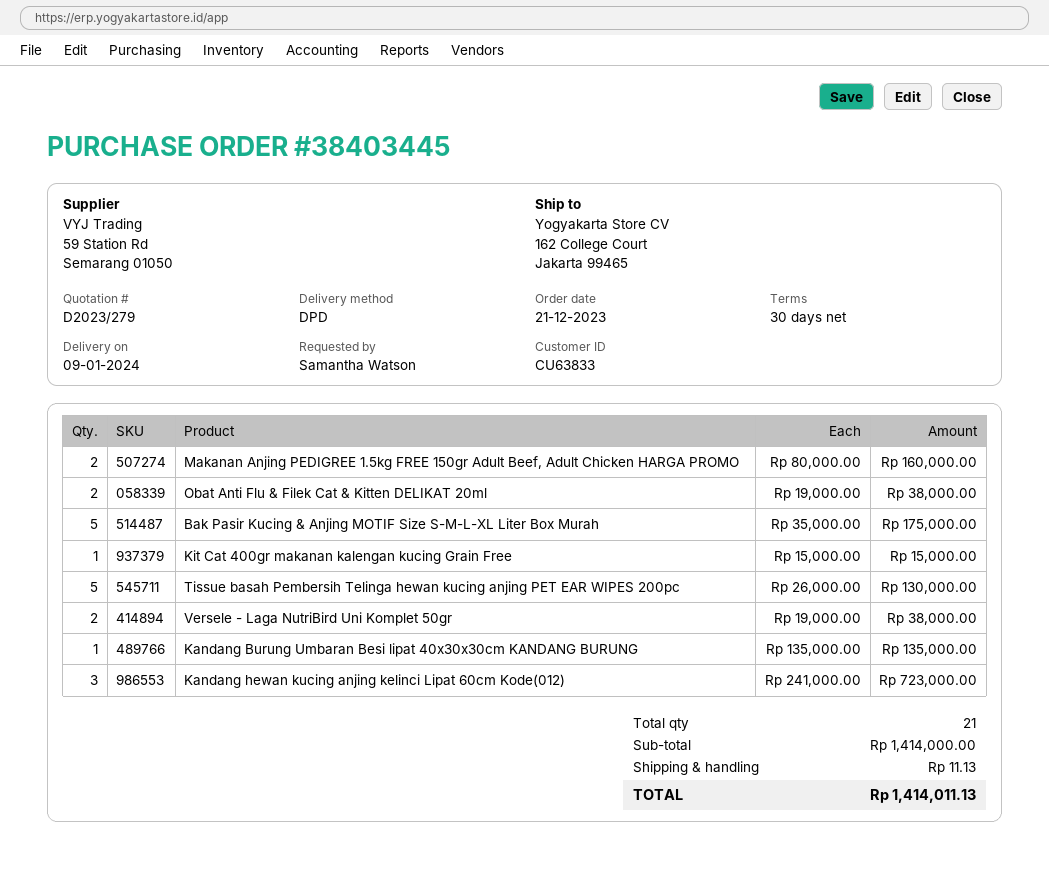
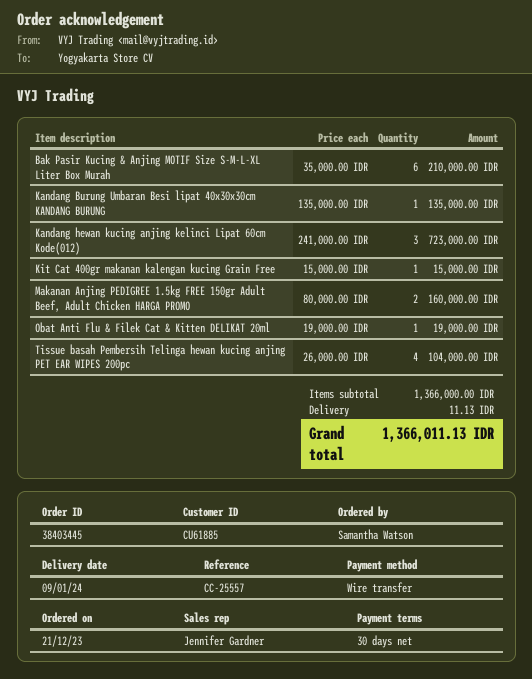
customer number: CU63833 -> CU61885
Obat Anti Flu & Filek Cat & Kitten DELIKAT 20ml: 2 x 19000.00 = 38000.00 -> 1 x 19000.00 = 19000.00
Bak Pasir Kucing & Anjing MOTIF Size S-M-L-XL Liter Box Murah: 5 x 35000.00 = 175000.00 -> 6 x 35000.00 = 210000.00
Tissue basah Pembersih Telinga hewan kucing anjing PET EAR WIPES 200pc: 5 x 26000.00 = 130000.00 -> 4 x 26000.00 = 104000.00
Versele - Laga NutriBird Uni Komplet 50gr: 2 x 19000.00 = 38000.00 -> none
subtotal: 1414000.00 -> 1366000.00
total: 1414011.13 -> 1366011.13

